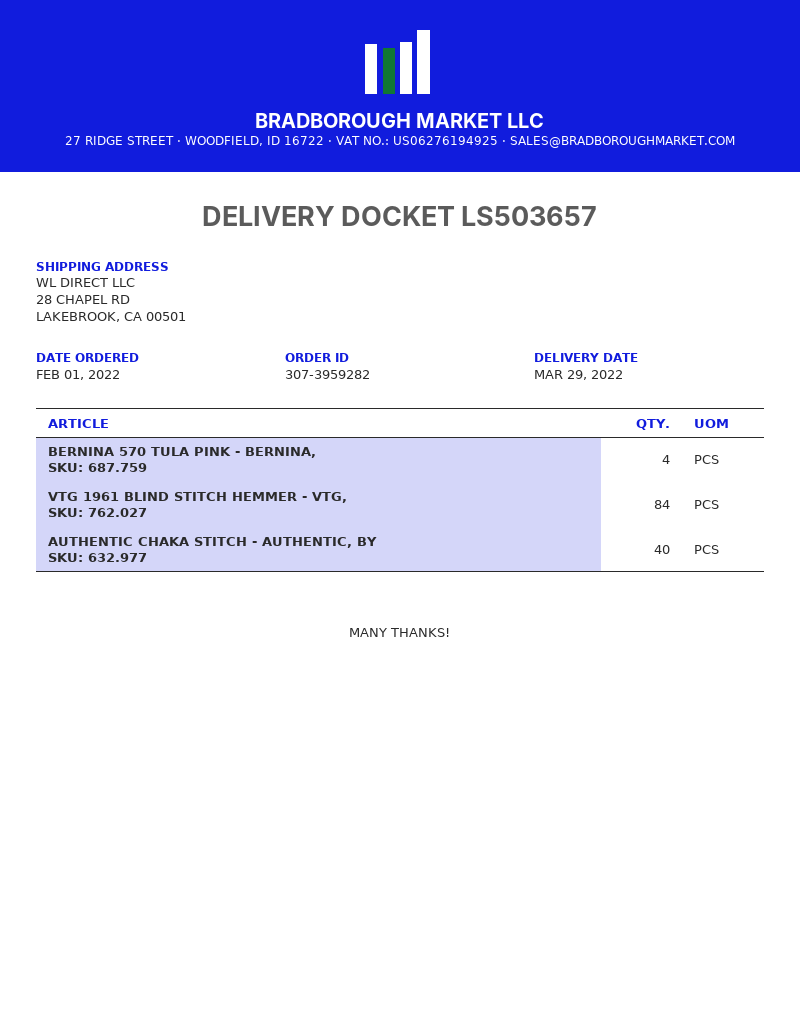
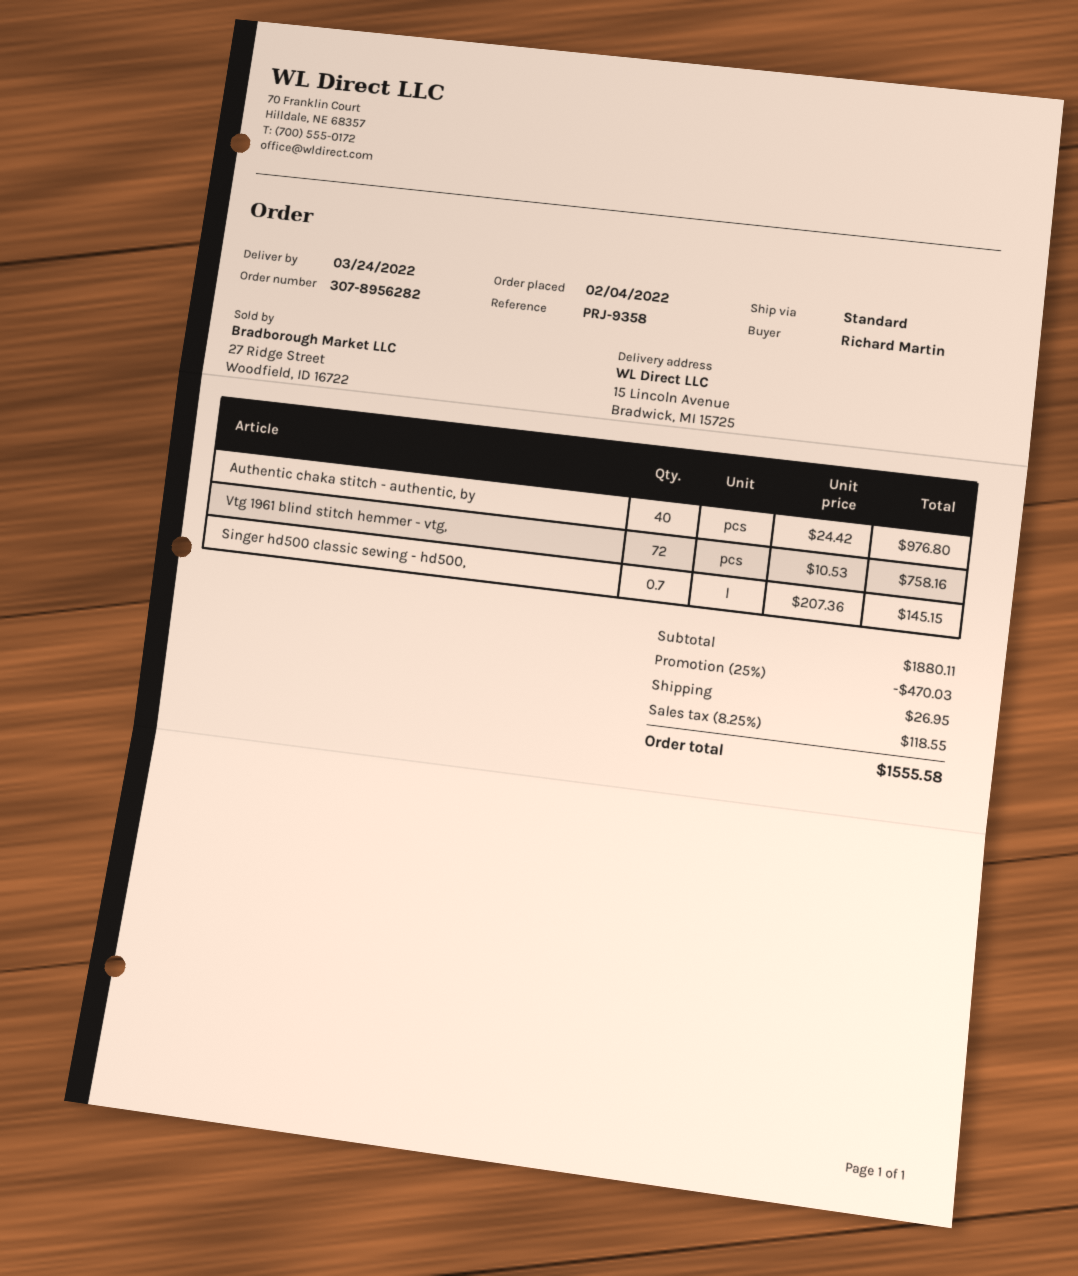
order number: 307-3959282 -> 307-8956282
order date: 2022-02-01 -> 2022-02-04
delivery date: 2022-03-29 -> 2022-03-24
ship to: 28 CHAPEL RD, LAKEBROOK, CA 00501 -> 15 Lincoln Avenue, Bradwick, MI 15725
BERNINA 570 TULA PINK - BERNINA,: 4 -> none
VTG 1961 BLIND STITCH HEMMER - VTG,: 84 -> 72
Singer hd500 classic sewing - hd500,: none -> 0.7

